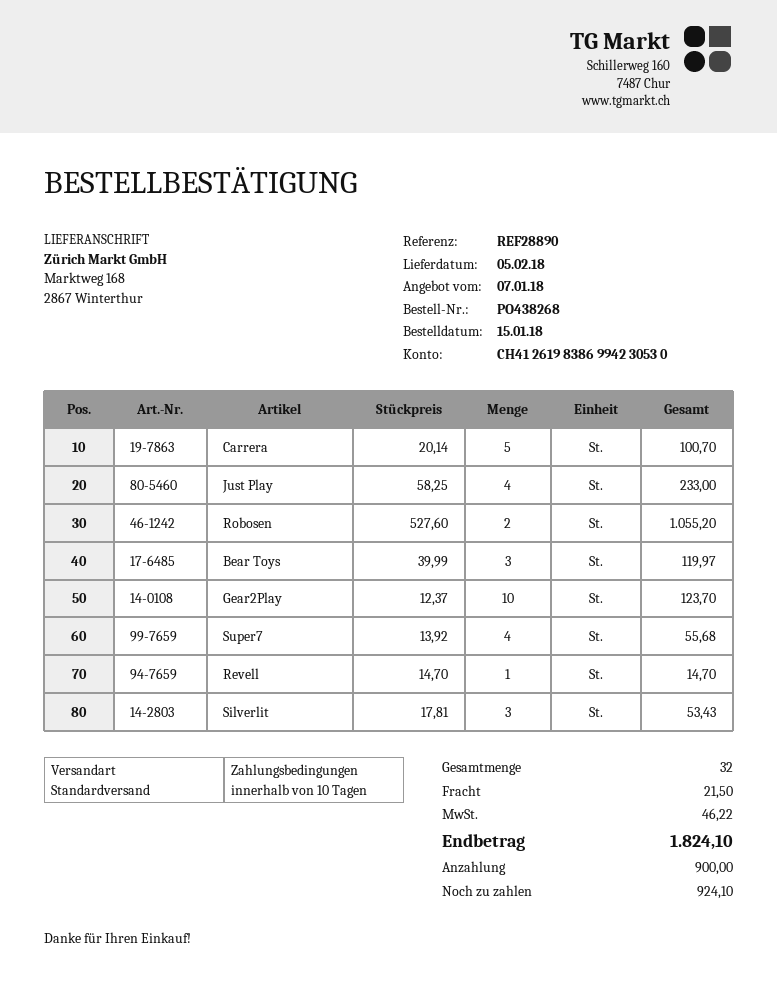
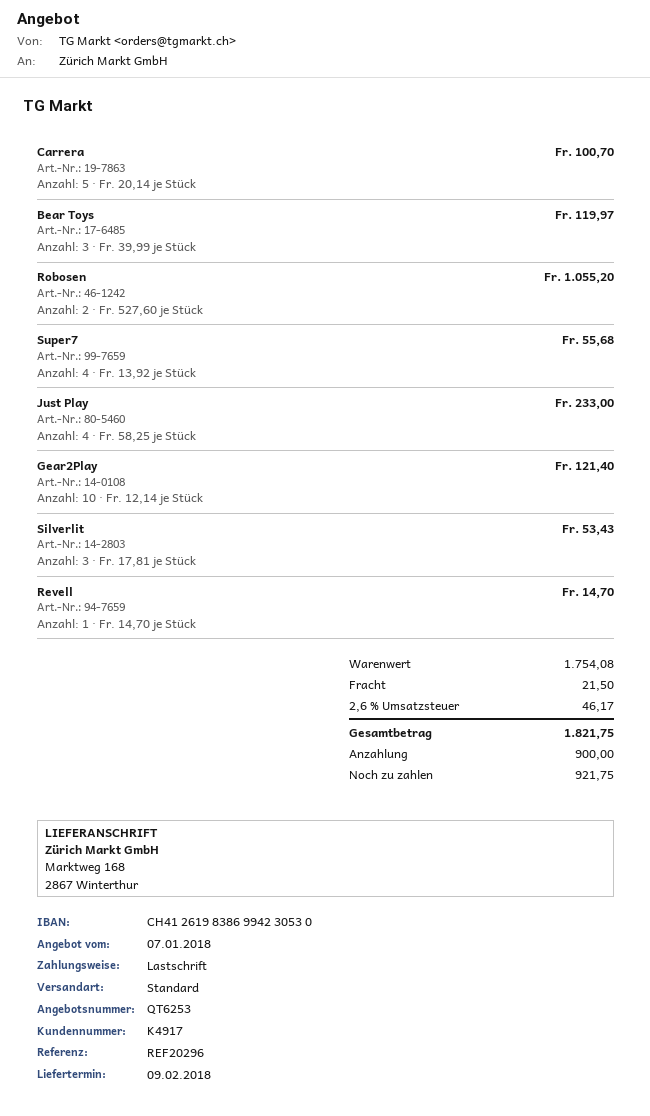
delivery date: 2018-02-05 -> 2018-02-09
reference: REF28890 -> REF20296
Gear2Play: 10 x 12.37 = 123.70 -> 10 x 12.14 = 121.40
tax: 46.22 -> 46.17
total: 1824.10 -> 1821.75
balance: 924.10 -> 921.75

